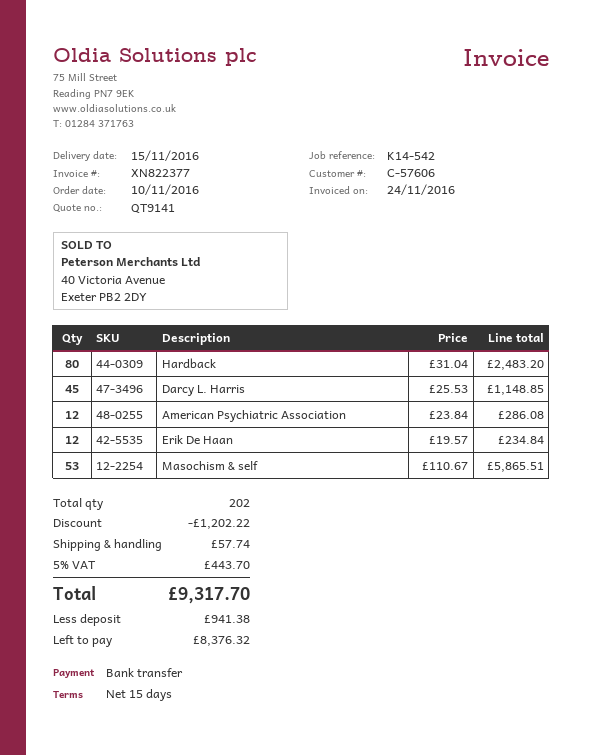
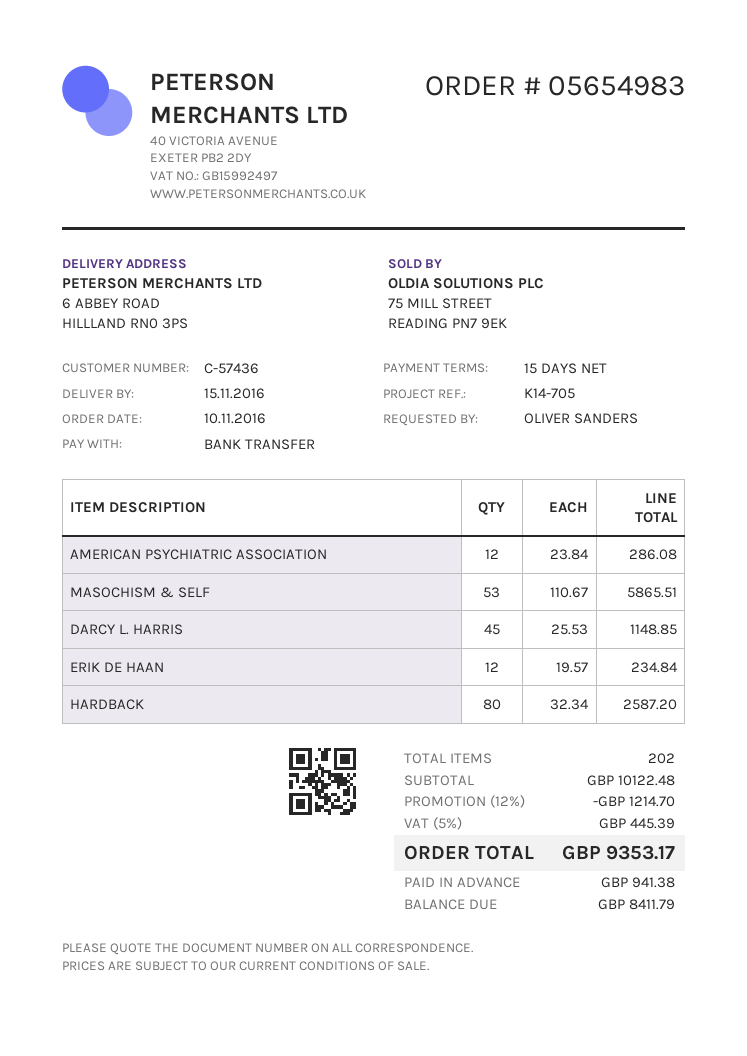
customer number: C-57606 -> C-57436
reference: K14-542 -> K14-705
Hardback: 80 x 31.04 = 2483.20 -> 80 x 32.34 = 2587.20
discount: 1202.22 -> 1214.70
shipping: 57.74 -> none
tax: 5% = 443.70 -> 5% = 445.39
total: 9317.70 -> 9353.17
balance: 8376.32 -> 8411.79

